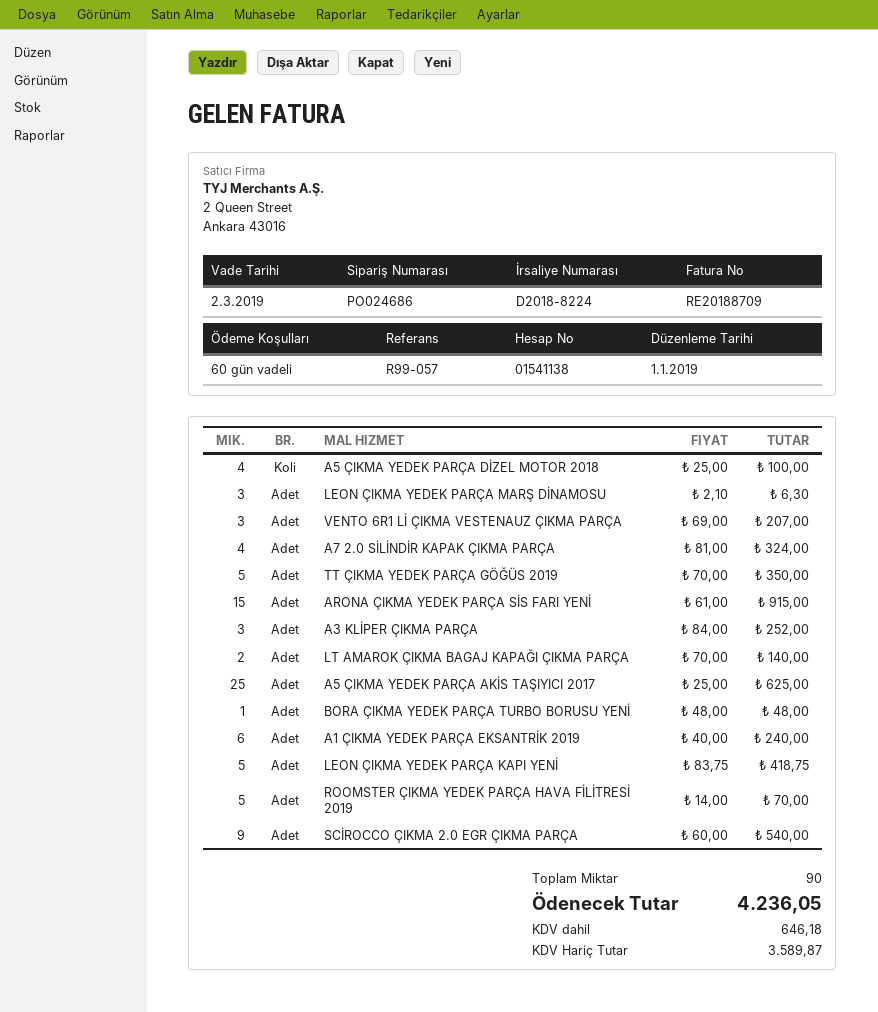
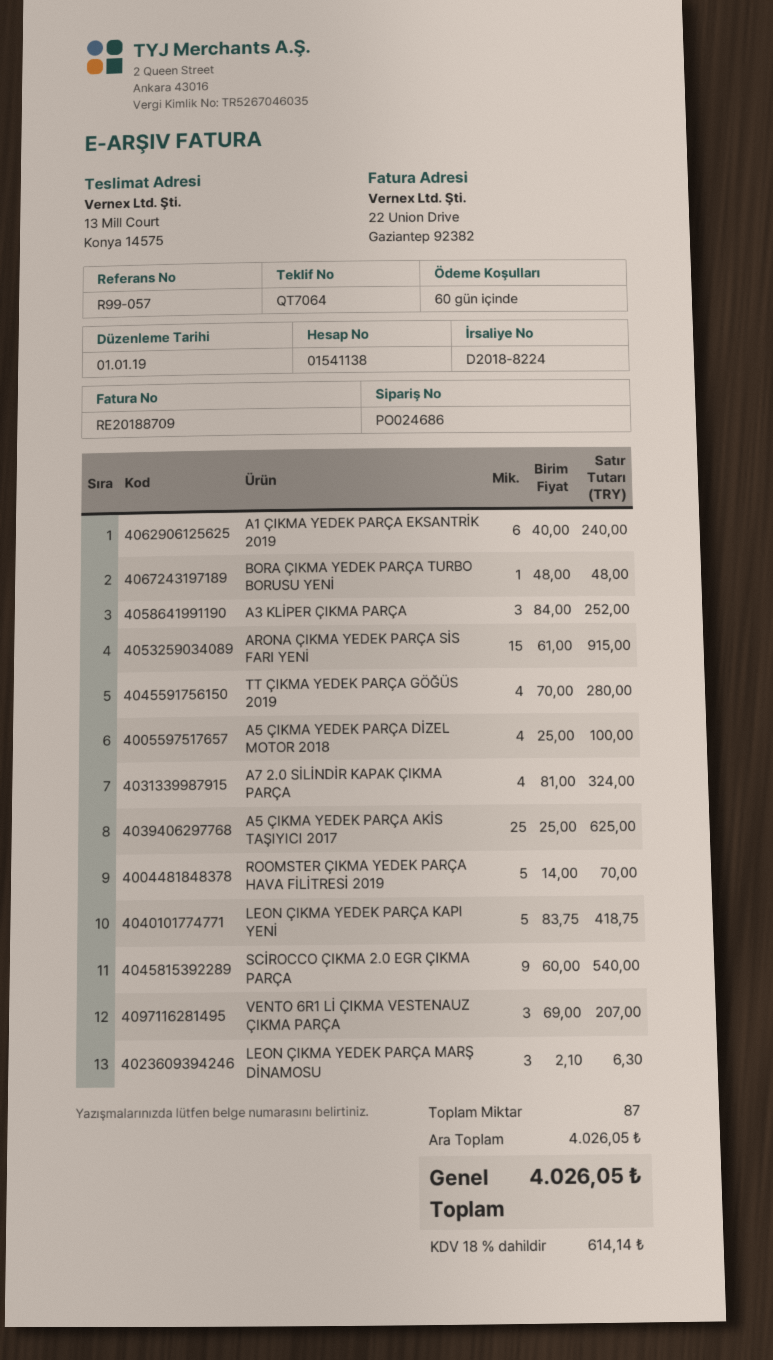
TT ÇIKMA YEDEK PARÇA GÖĞÜS 2019: 5 x 70.00 = 350.00 -> 4 x 70.00 = 280.00
LT AMAROK ÇIKMA BAGAJ KAPAĞI ÇIKMA PARÇA: 2 x 70.00 = 140.00 -> none
total quantity: 90 -> 87
tax: 646.18 -> 614.14
total: 4236.05 -> 4026.05

